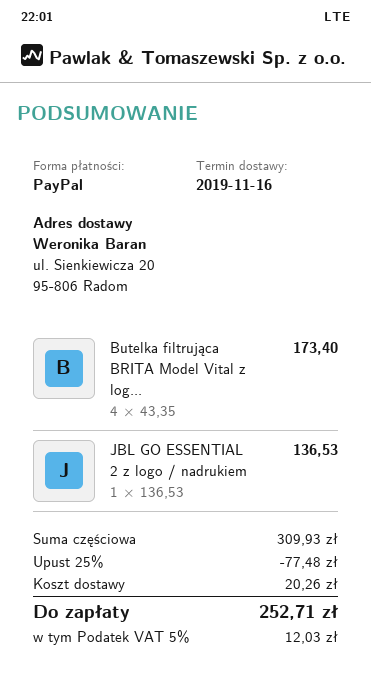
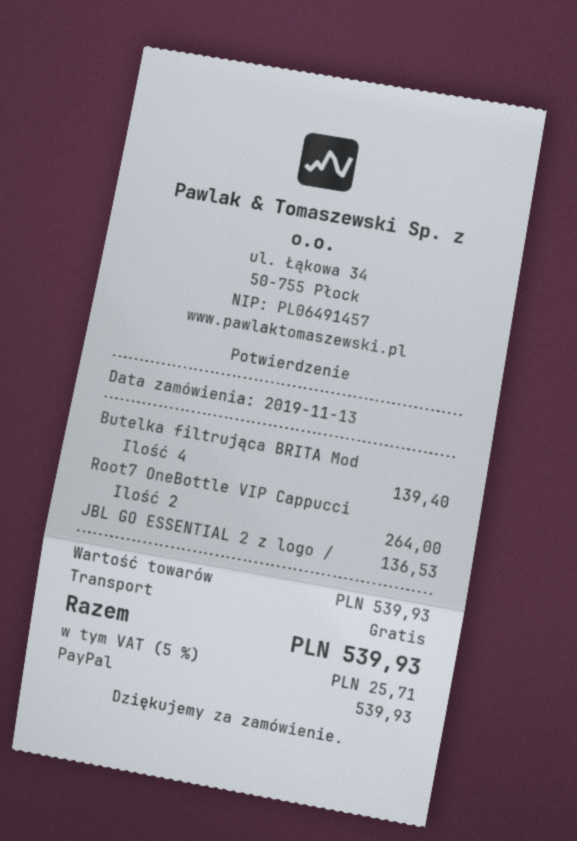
Butelka filtrująca BRITA Model Vital z log...: 4 for 173.40 -> 4 for 139.40
Root7 OneBottle VIP Cappucci: none -> 2 for 264.00
subtotal: 309.93 -> 539.93
discount: 25% = 77.48 -> none
shipping: 20.26 -> 0.00
tax: 5% = 12.03 -> 5% = 25.71
total: 252.71 -> 539.93

